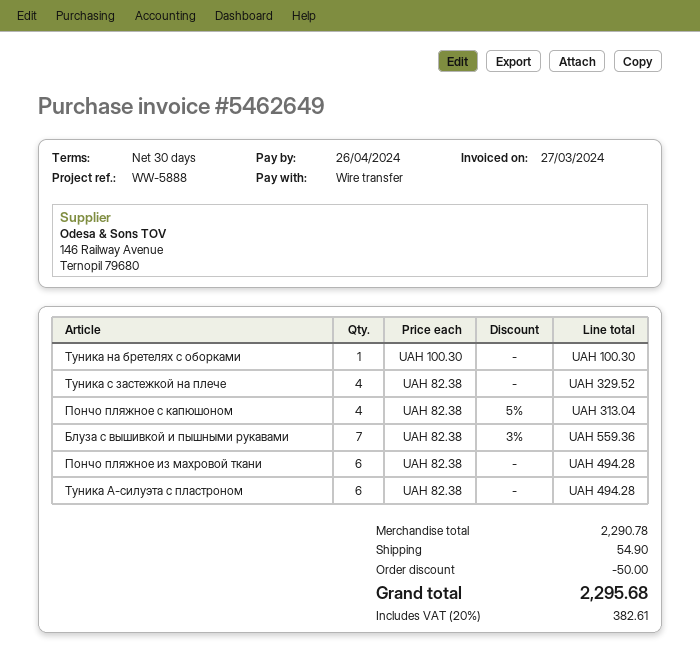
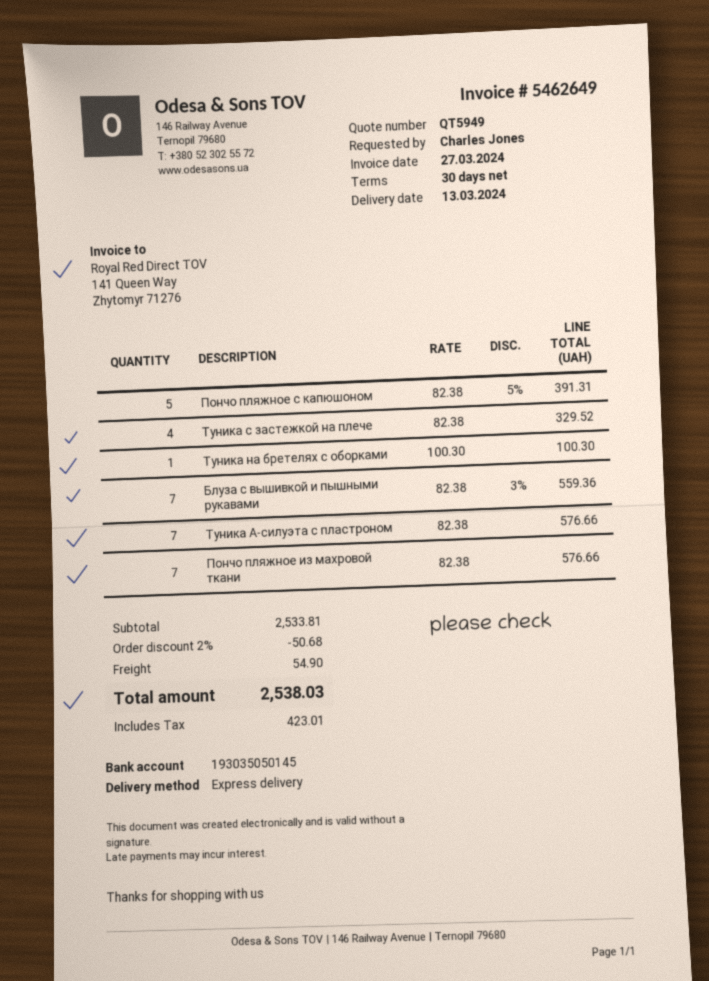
Пончо пляжное с капюшоном: 4 x 82.38 - 5% = 313.04 -> 5 x 82.38 - 5% = 391.31
Пончо пляжное из махровой ткани: 6 x 82.38 = 494.28 -> 7 x 82.38 = 576.66
Туника А-силуэта с пластроном: 6 x 82.38 = 494.28 -> 7 x 82.38 = 576.66
subtotal: 2290.78 -> 2533.81
discount: 50.00 -> 50.68
tax: 382.61 -> 423.01
total: 2295.68 -> 2538.03

